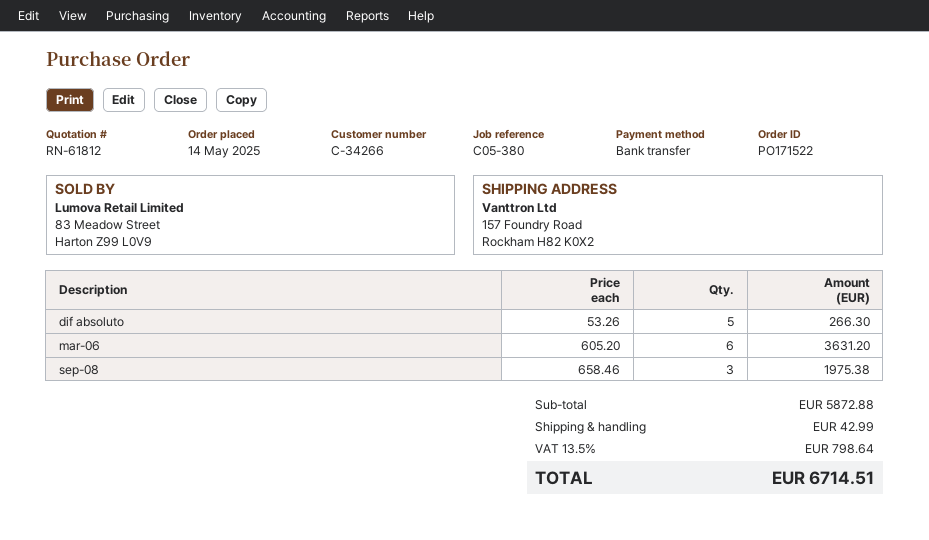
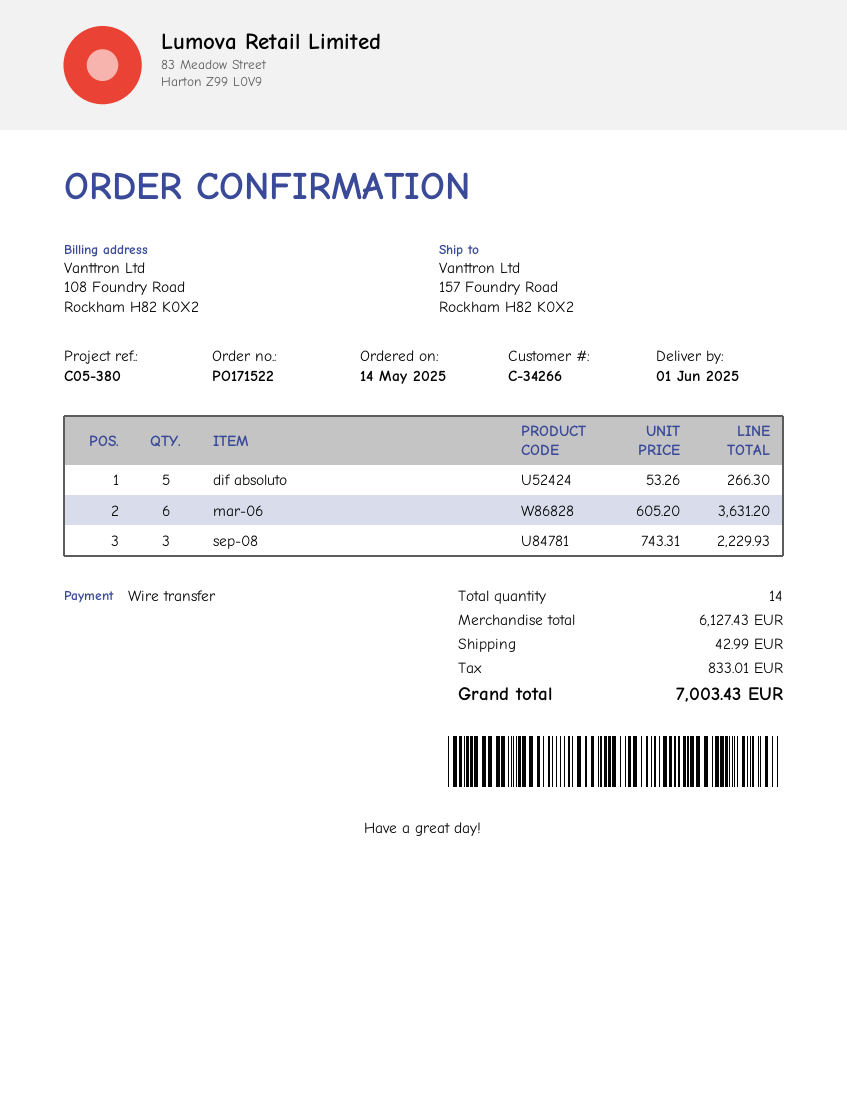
sep-08: 3 x 658.46 = 1975.38 -> 3 x 743.31 = 2229.93
subtotal: 5872.88 -> 6127.43
tax: 798.64 -> 833.01
total: 6714.51 -> 7003.43

